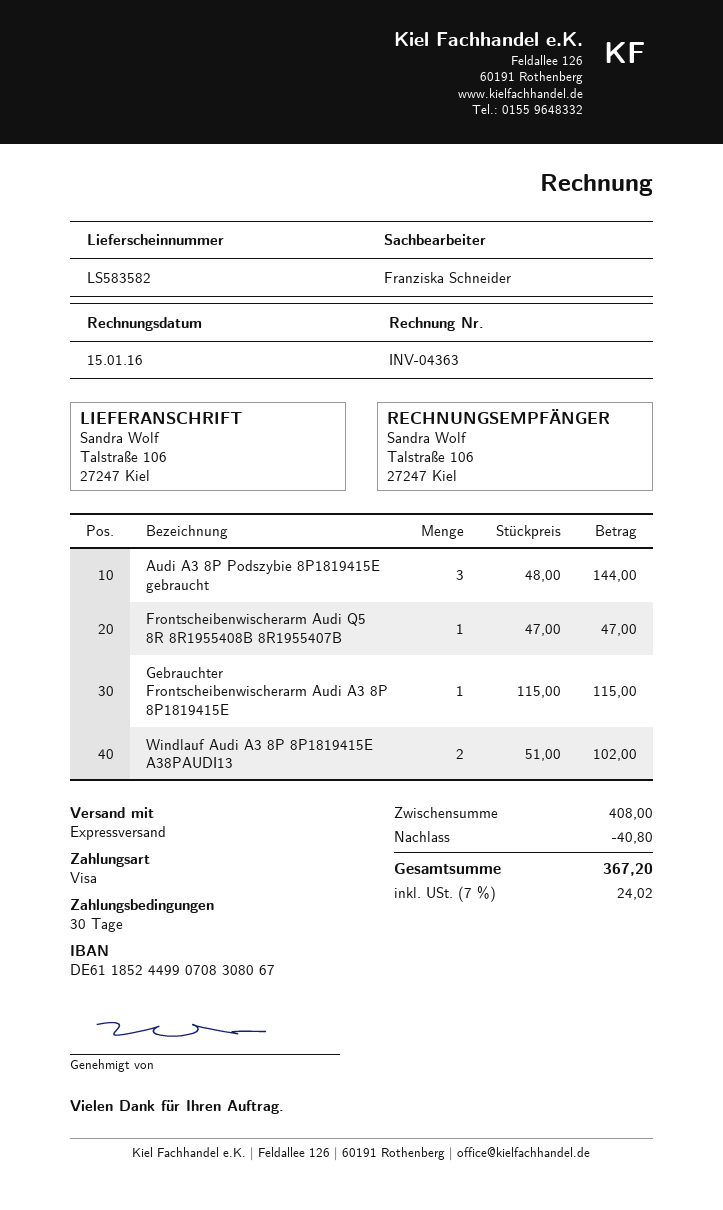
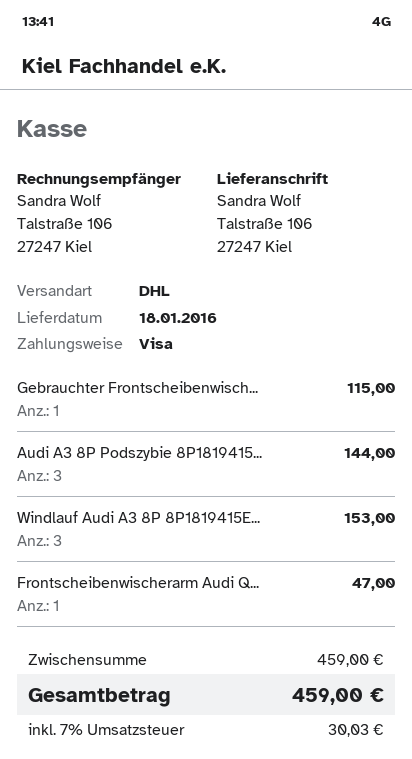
shipping method: express -> DHL
Windlauf Audi A3 8P 8P1819415E A38PAUDI13: 2 for 102.00 -> 3 for 153.00
subtotal: 408.00 -> 459.00
discount: 40.80 -> none
tax: 7% = 24.02 -> 7% = 30.03
total: 367.20 -> 459.00

